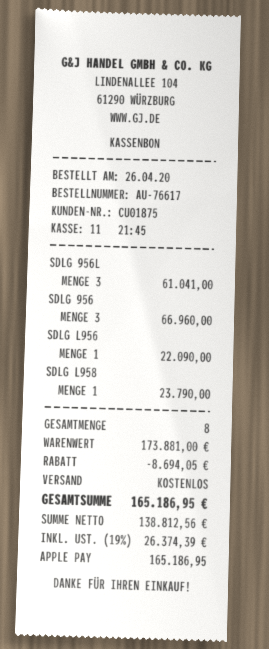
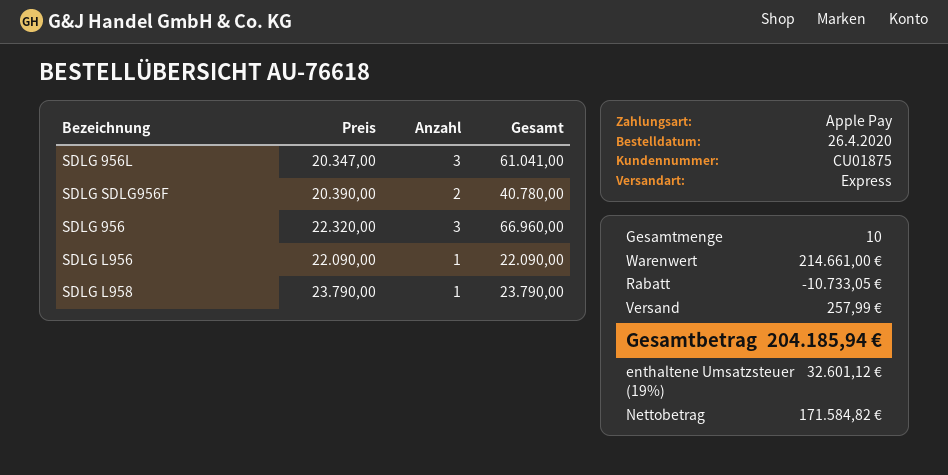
order number: AU-76617 -> AU-76618
SDLG SDLG956F: none -> 2 for 40780.00
total quantity: 8 -> 10
subtotal: 173881.00 -> 214661.00
discount: 8694.05 -> 10733.05
shipping: 0.00 -> 257.99
net: 138812.56 -> 171584.82
tax: 19% = 26374.39 -> 19% = 32601.12
total: 165186.95 -> 204185.94

